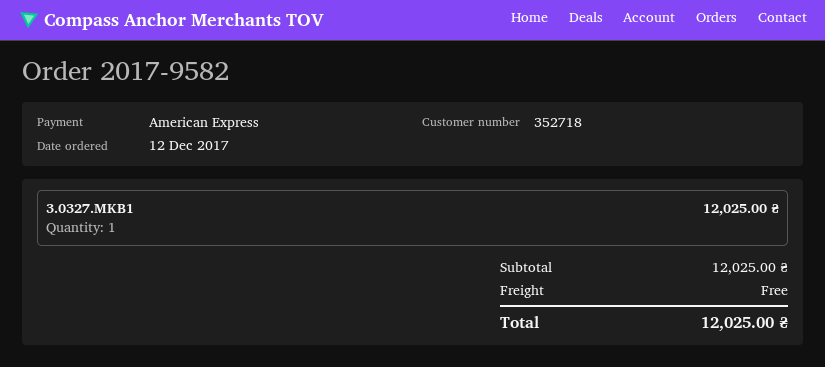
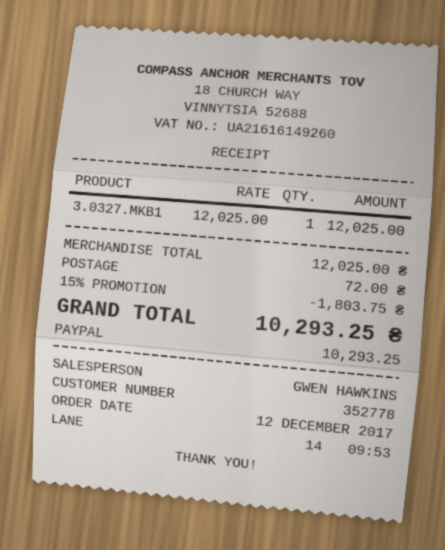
customer number: 352718 -> 352778
payment method: American Express -> PayPal
discount: none -> 15% = 1803.75
shipping: 0.00 -> 72.00
total: 12025.00 -> 10293.25

